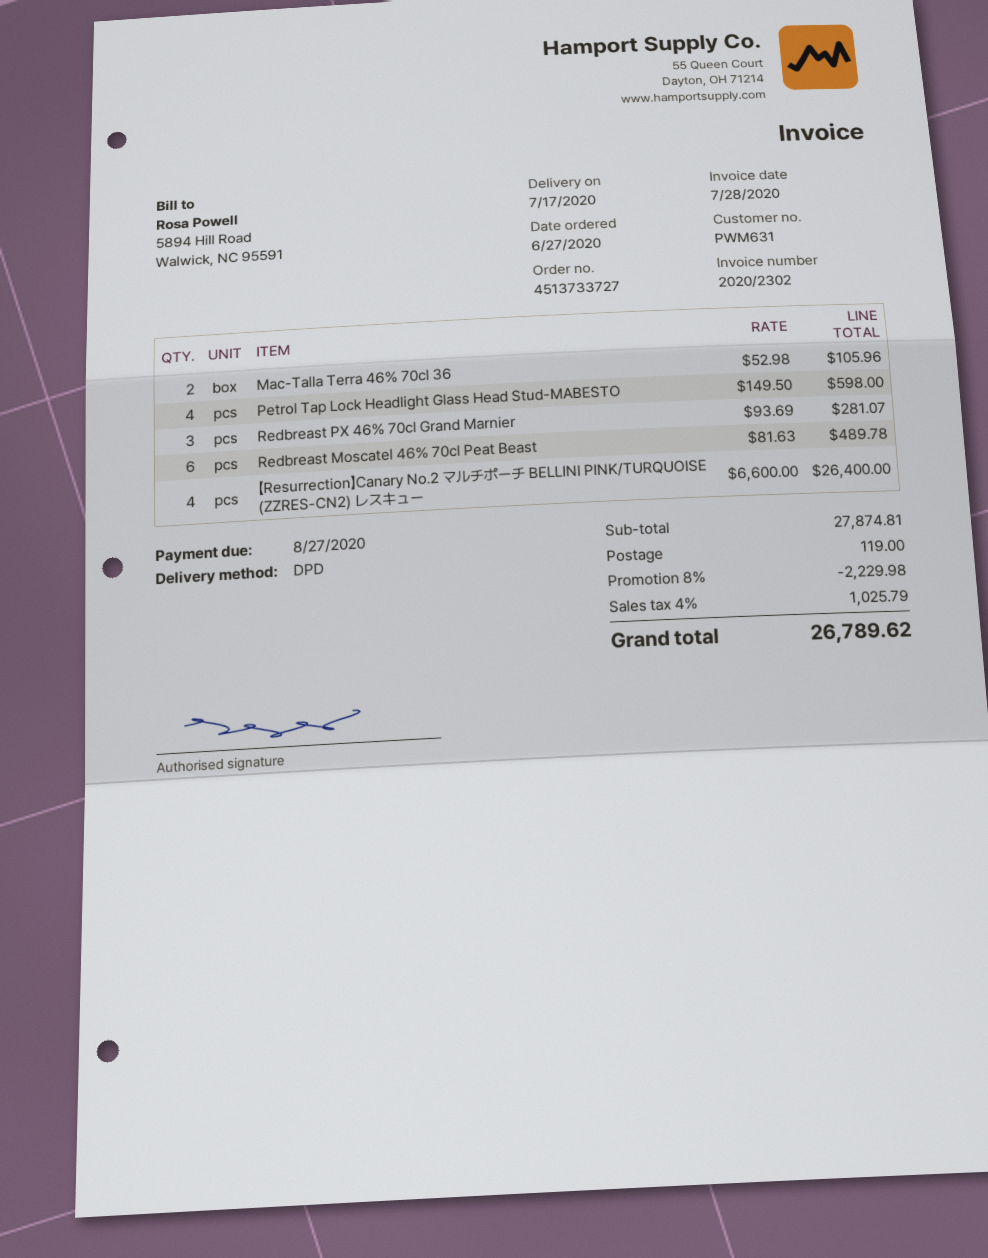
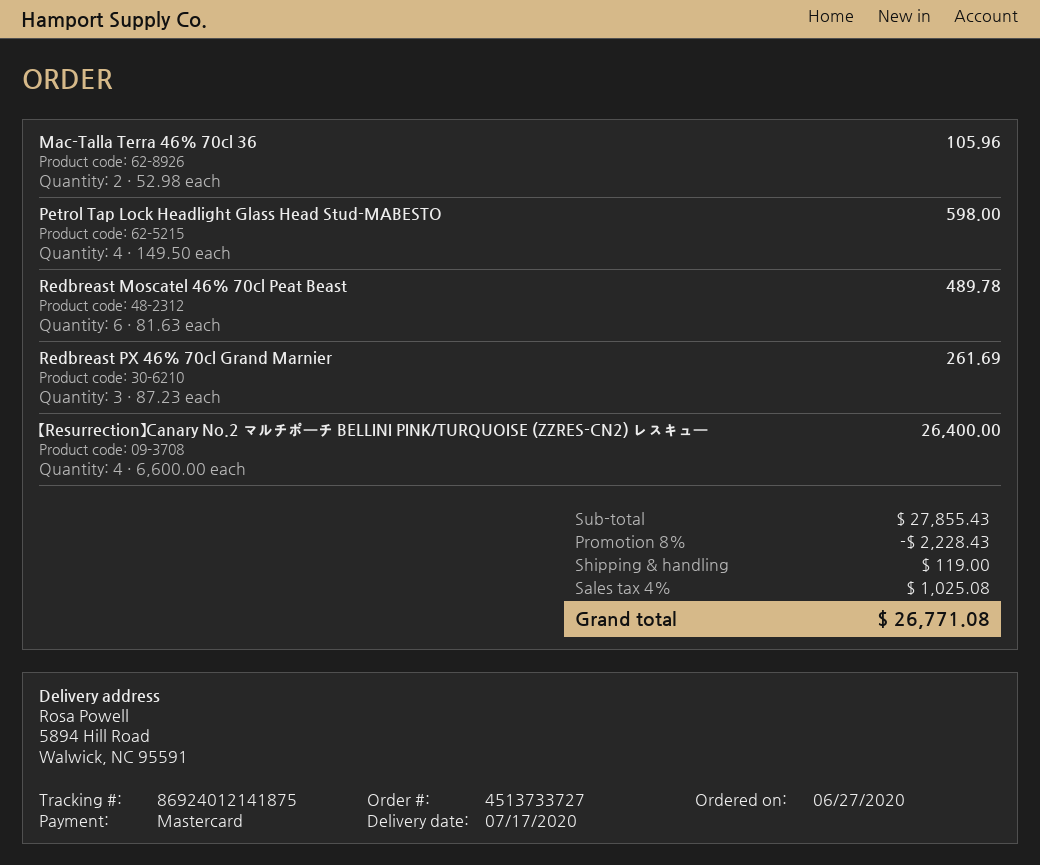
Redbreast PX 46% 70cl Grand Marnier: 3 x 93.69 = 281.07 -> 3 x 87.23 = 261.69
subtotal: 27874.81 -> 27855.43
discount: 8% = 2229.98 -> 8% = 2228.43
tax: 4% = 1025.79 -> 4% = 1025.08
total: 26789.62 -> 26771.08

